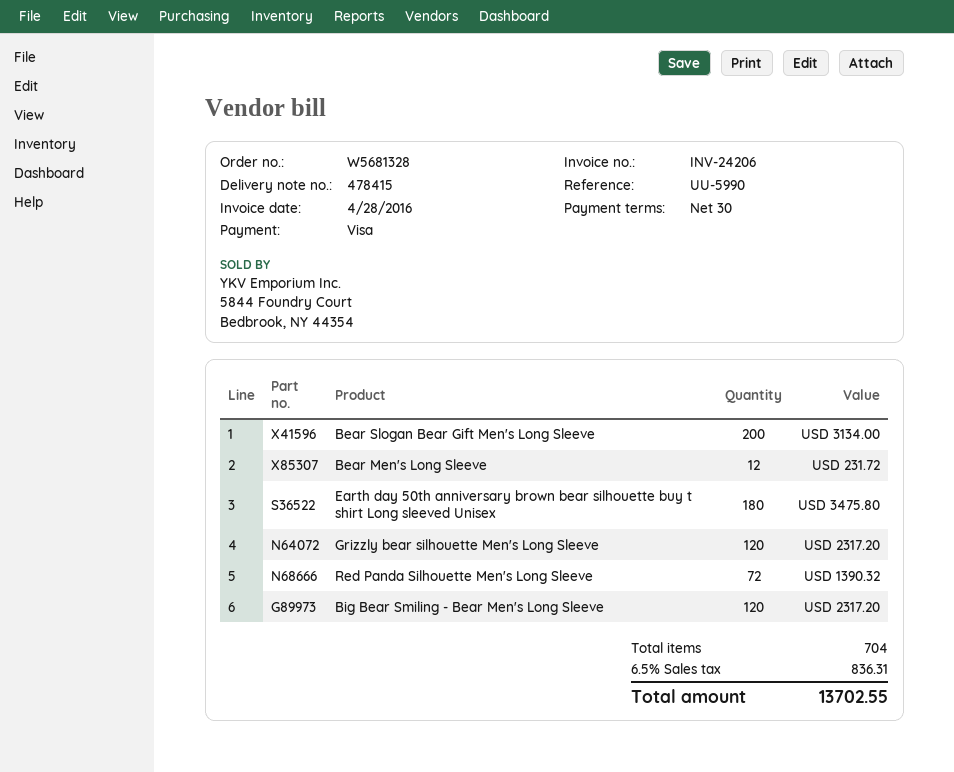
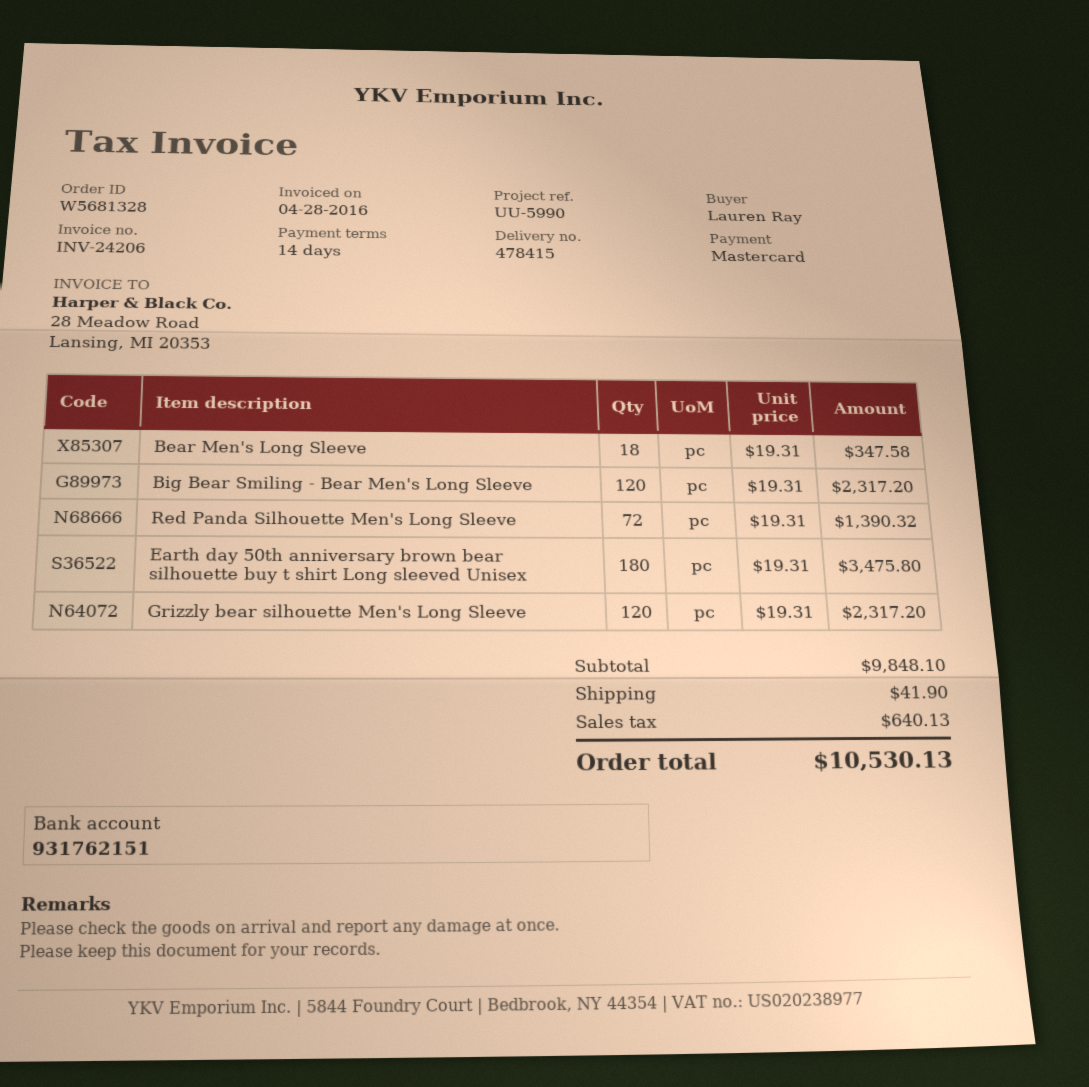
payment terms: 30 days -> 14 days
payment method: Visa -> Mastercard
Bear Slogan Bear Gift Men's Long Sleeve: 200 for 3134.00 -> none
Bear Men's Long Sleeve: 12 for 231.72 -> 18 for 347.58
shipping: none -> 41.90
tax: 836.31 -> 640.13
total: 13702.55 -> 10530.13

